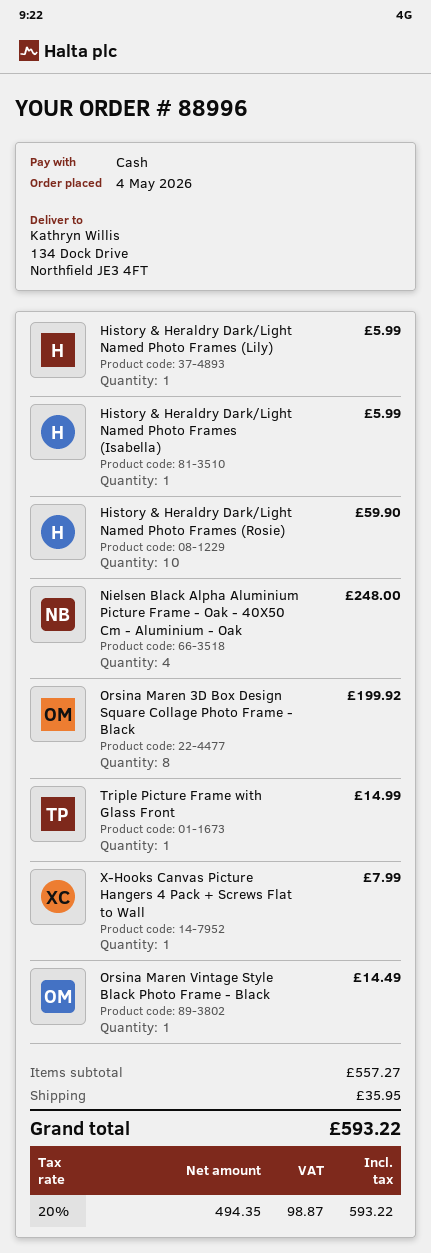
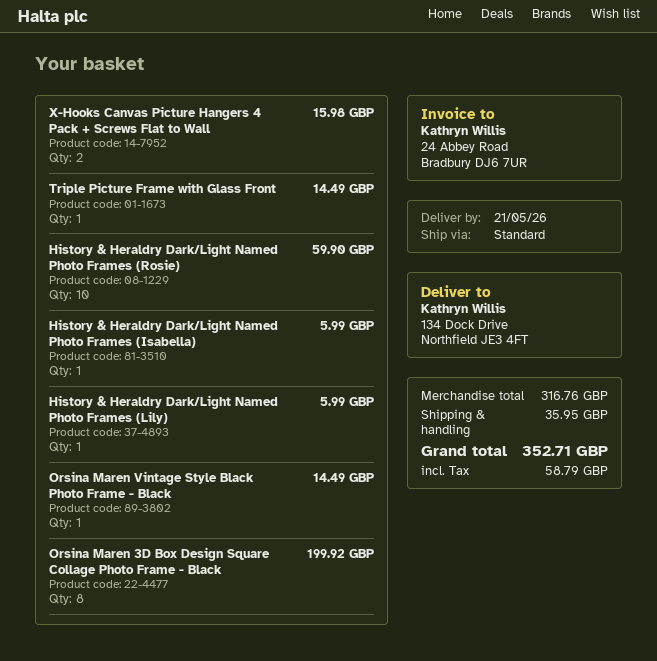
Nielsen Black Alpha Aluminium Picture Frame - Oak - 40X50 Cm - Aluminium - Oak: 4 for 248.00 -> none
Triple Picture Frame with Glass Front: 1 for 14.99 -> 1 for 14.49
X-Hooks Canvas Picture Hangers 4 Pack + Screws Flat to Wall: 1 for 7.99 -> 2 for 15.98
subtotal: 557.27 -> 316.76
tax: 98.87 -> 58.79
total: 593.22 -> 352.71

